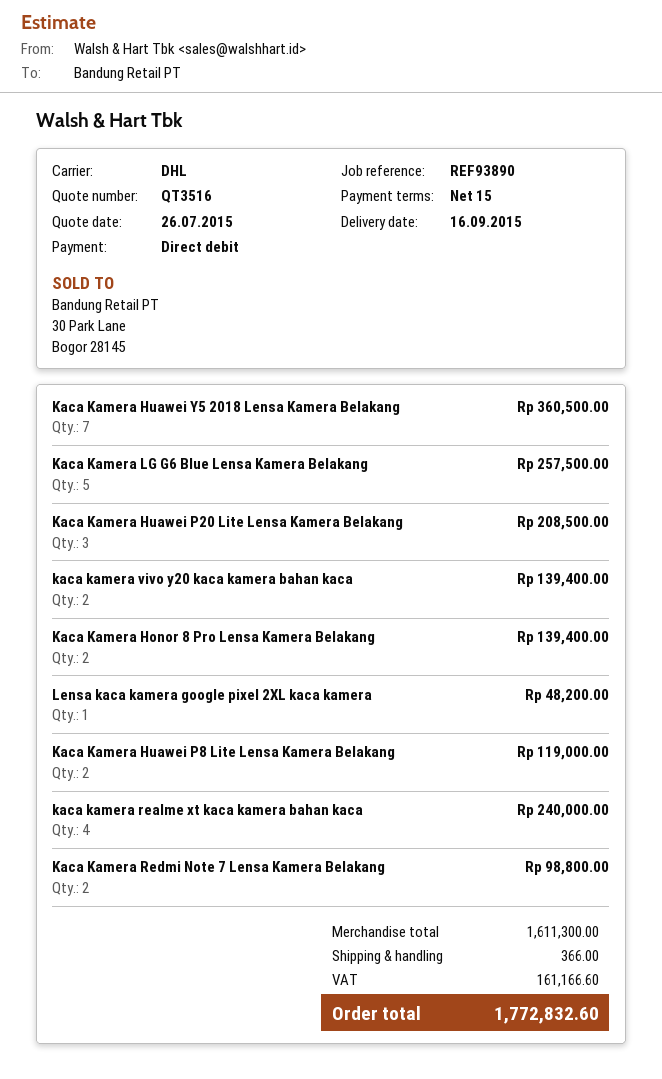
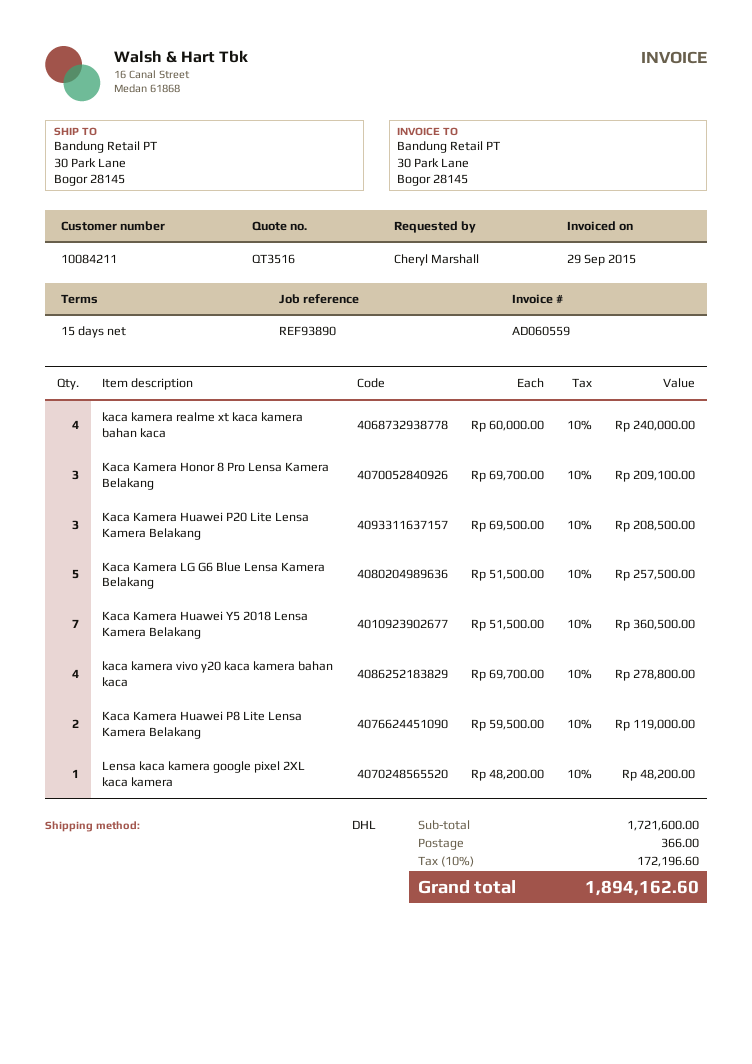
kaca kamera vivo y20 kaca kamera bahan kaca: 2 for 139400.00 -> 4 for 278800.00
Kaca Kamera Honor 8 Pro Lensa Kamera Belakang: 2 for 139400.00 -> 3 for 209100.00
Kaca Kamera Redmi Note 7 Lensa Kamera Belakang: 2 for 98800.00 -> none
subtotal: 1611300.00 -> 1721600.00
tax: 161166.60 -> 172196.60
total: 1772832.60 -> 1894162.60

